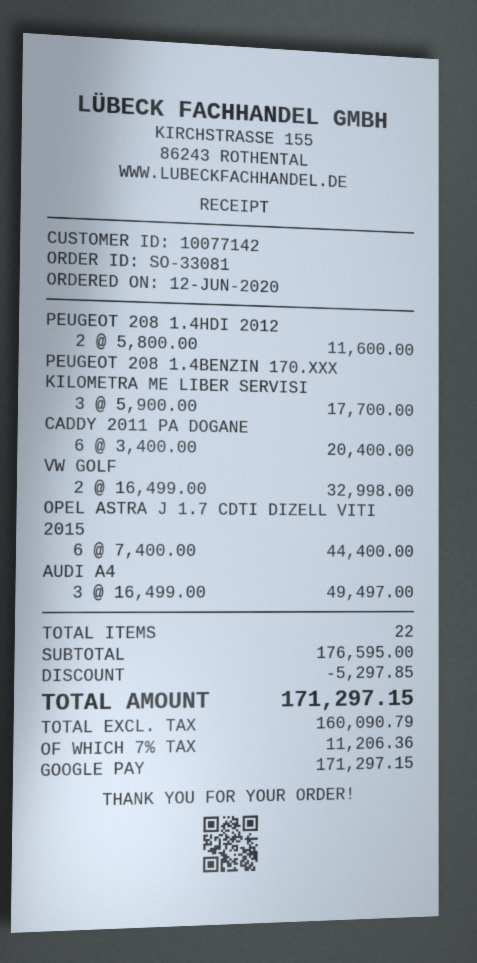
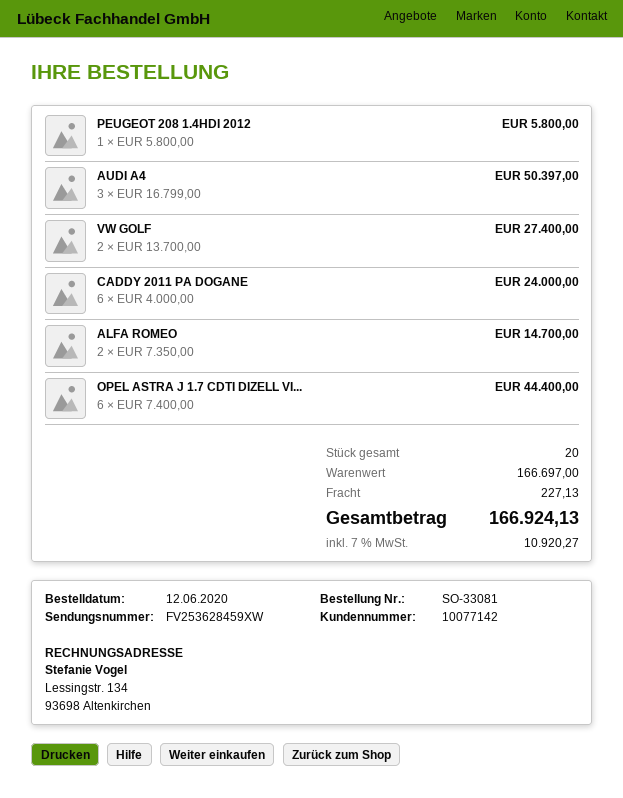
PEUGEOT 208 1.4HDI 2012: 2 x 5800.00 = 11600.00 -> 1 x 5800.00 = 5800.00
PEUGEOT 208 1.4BENZIN 170.XXX KILOMETRA ME LIBER SERVISI: 3 x 5900.00 = 17700.00 -> none
CADDY 2011 PA DOGANE: 6 x 3400.00 = 20400.00 -> 6 x 4000.00 = 24000.00
VW GOLF: 2 x 16499.00 = 32998.00 -> 2 x 13700.00 = 27400.00
AUDI A4: 3 x 16499.00 = 49497.00 -> 3 x 16799.00 = 50397.00
ALFA ROMEO: none -> 2 x 7350.00 = 14700.00
total quantity: 22 -> 20
subtotal: 176595.00 -> 166697.00
discount: 5297.85 -> none
shipping: none -> 227.13
tax: 7% = 11206.36 -> 7% = 10920.27
total: 171297.15 -> 166924.13

